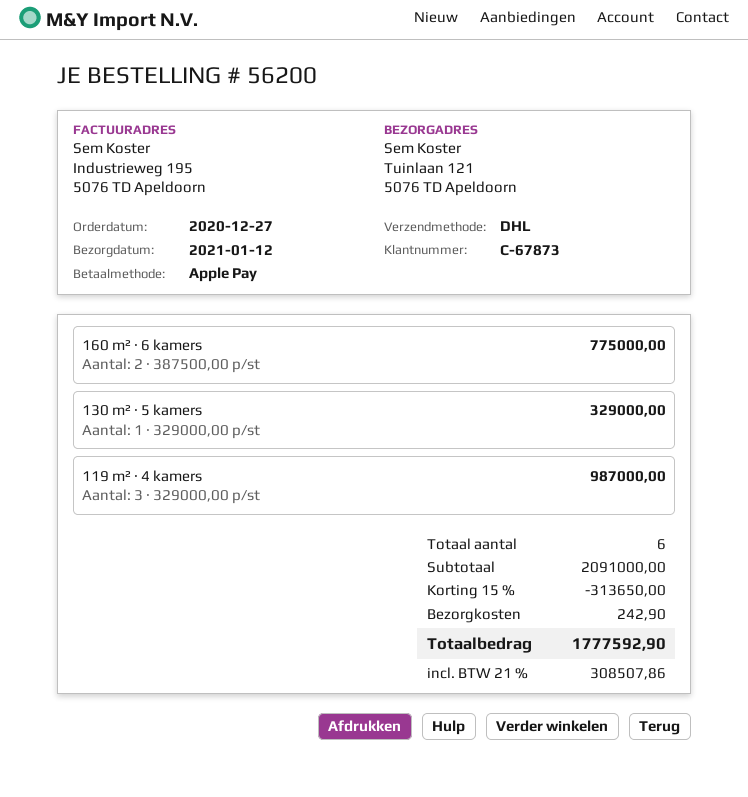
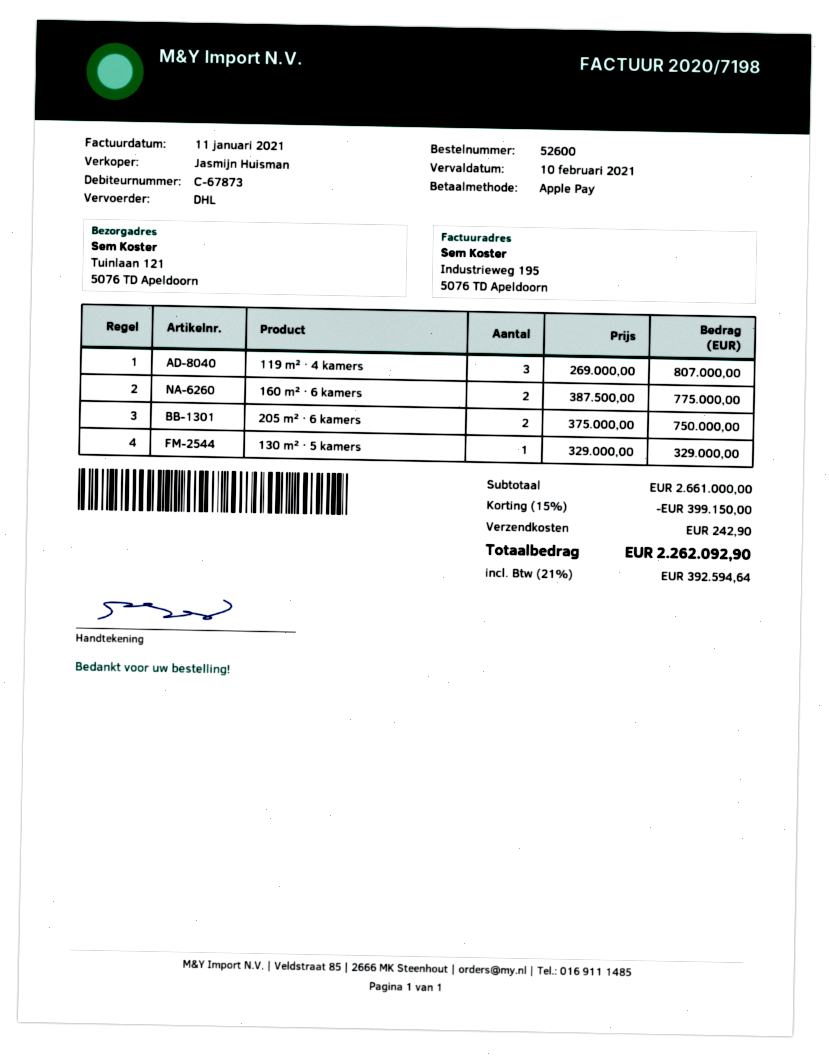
order number: 56200 -> 52600
119 m² · 4 kamers: 3 x 329000.00 = 987000.00 -> 3 x 269000.00 = 807000.00
205 m² · 6 kamers: none -> 2 x 375000.00 = 750000.00
subtotal: 2091000.00 -> 2661000.00
discount: 15% = 313650.00 -> 15% = 399150.00
tax: 21% = 308507.86 -> 21% = 392594.64
total: 1777592.90 -> 2262092.90

